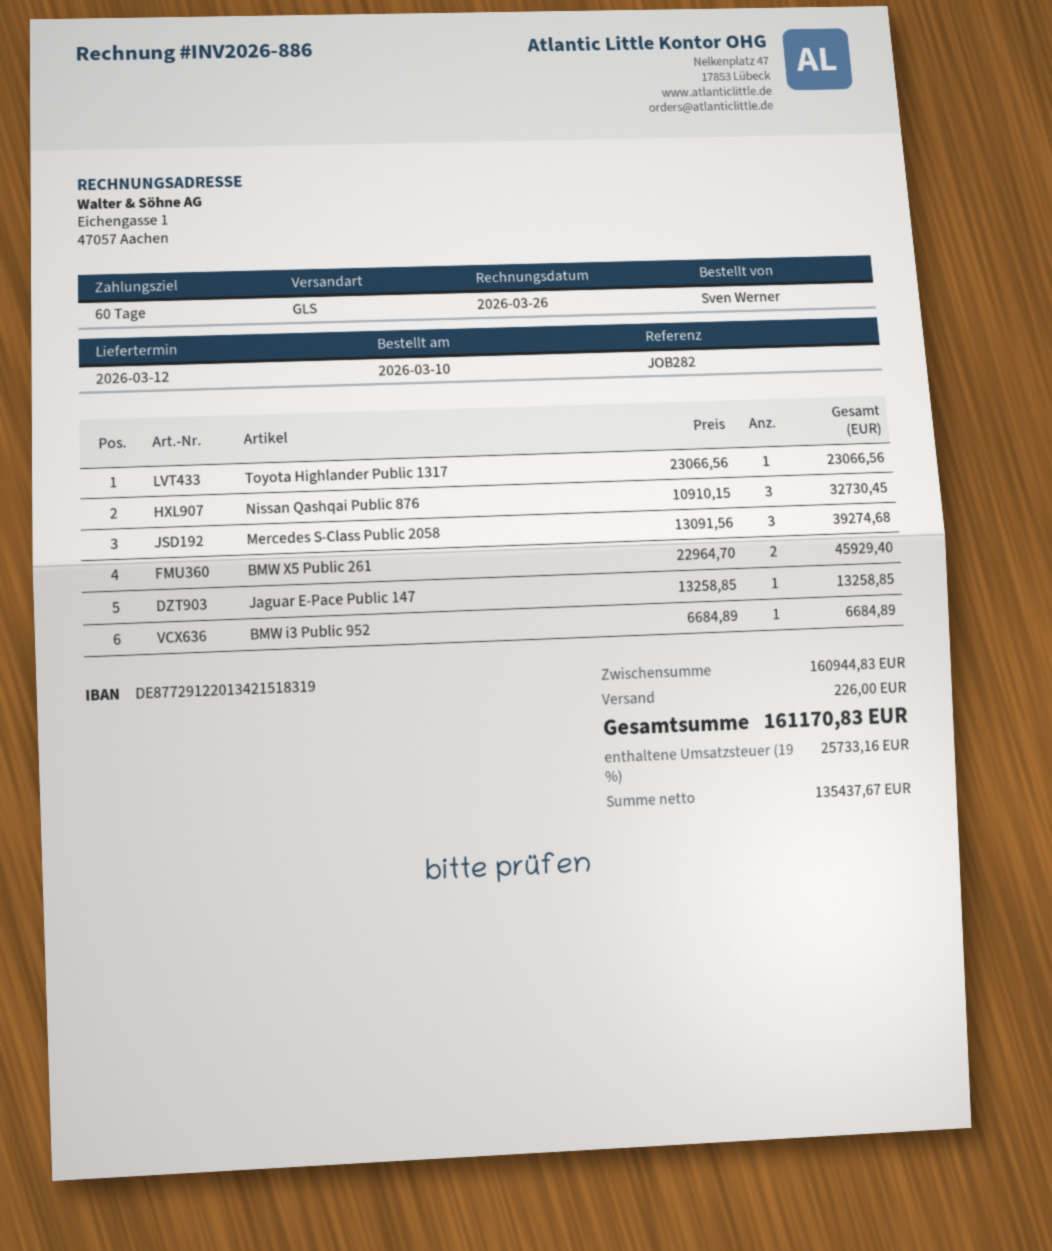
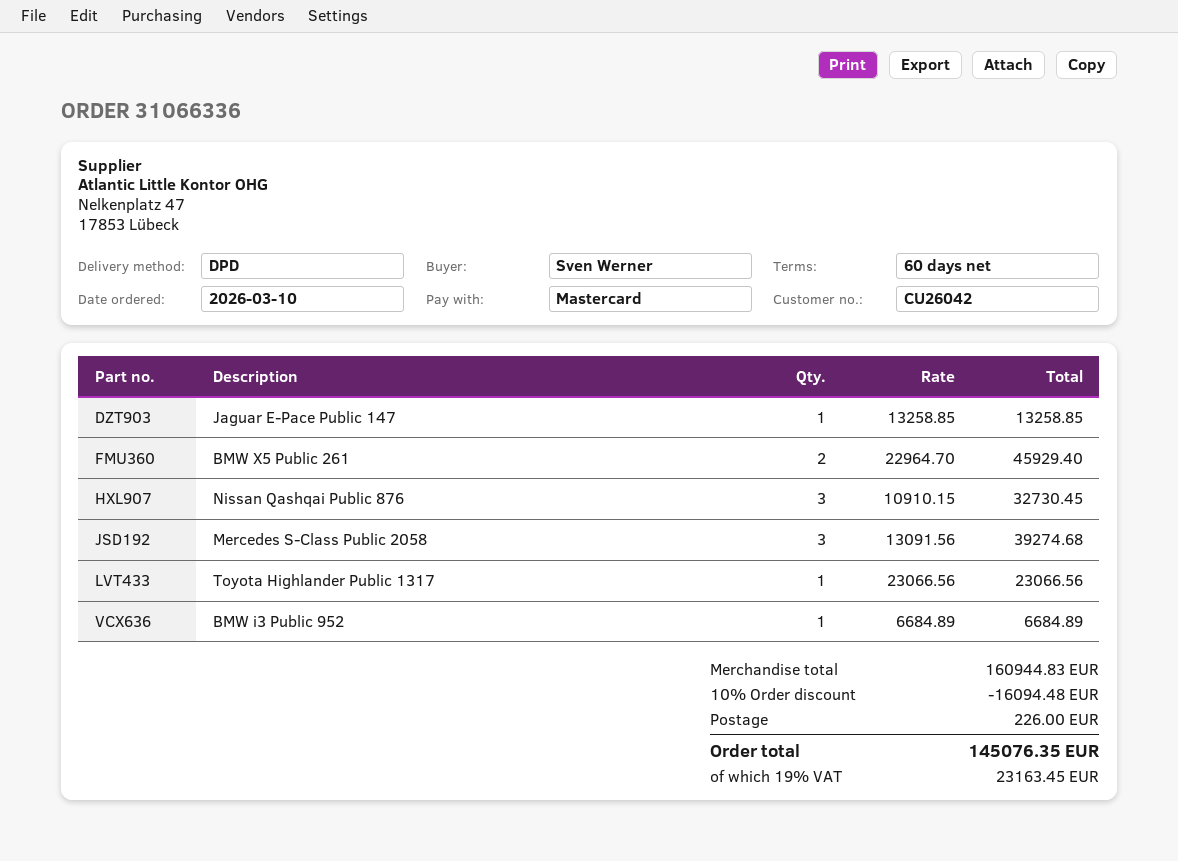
shipping method: GLS -> DPD
discount: none -> 10% = 16094.48
tax: 19% = 25733.16 -> 19% = 23163.45
total: 161170.83 -> 145076.35

